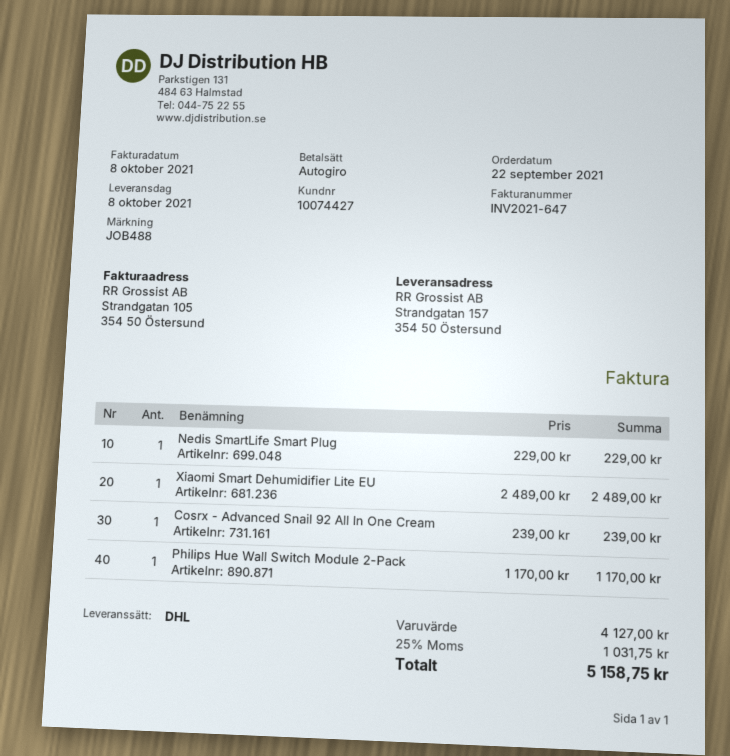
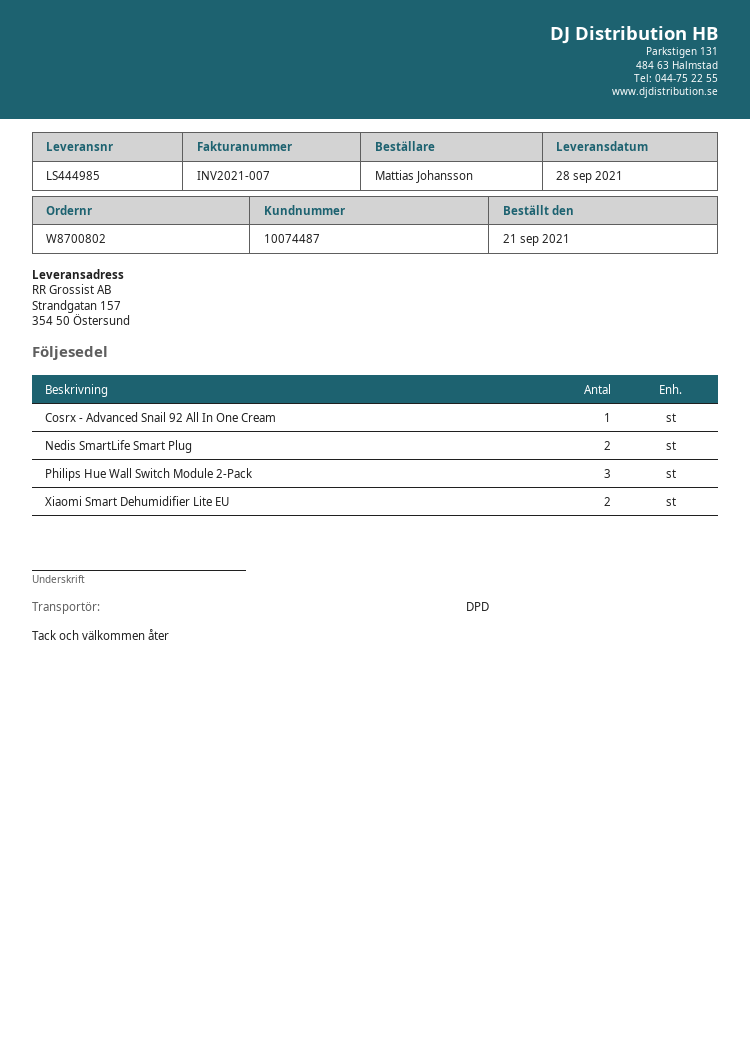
order date: 2021-09-22 -> 2021-09-21
delivery date: 2021-10-08 -> 2021-09-28
invoice number: INV2021-647 -> INV2021-007
customer number: 10074427 -> 10074487
shipping method: DHL -> DPD
Nedis SmartLife Smart Plug: 1 -> 2
Xiaomi Smart Dehumidifier Lite EU: 1 -> 2
Philips Hue Wall Switch Module 2-Pack: 1 -> 3

